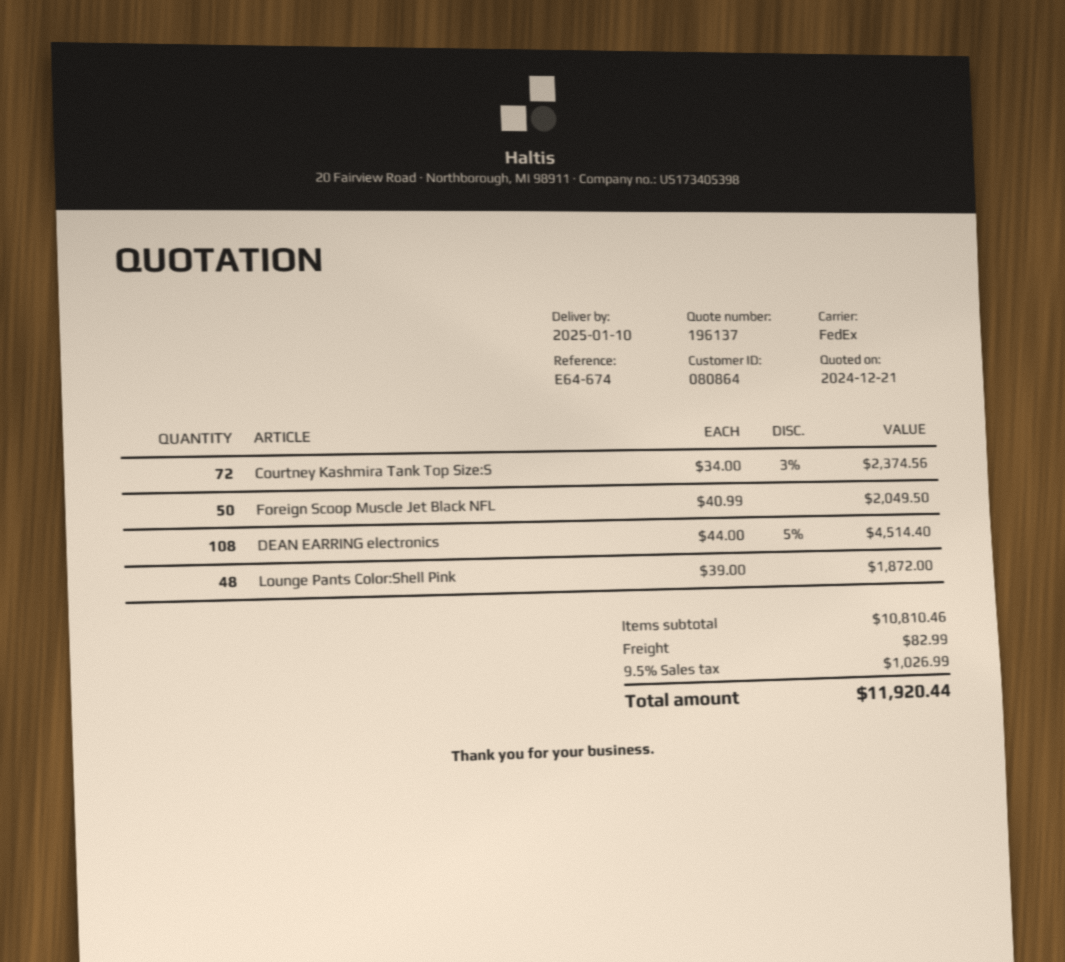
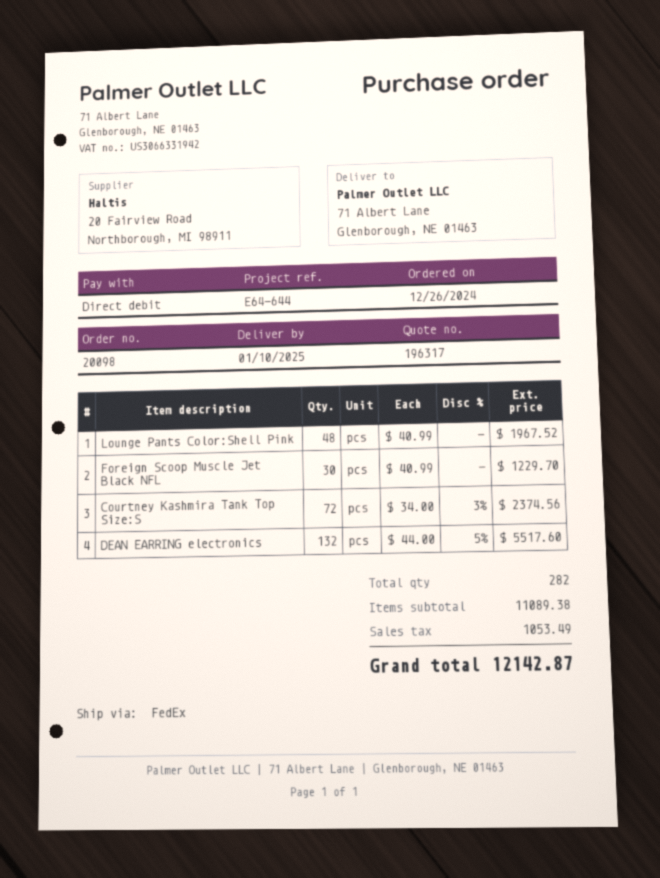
quote number: 196137 -> 196317
reference: E64-674 -> E64-644
Foreign Scoop Muscle Jet Black NFL: 50 x 40.99 = 2049.50 -> 30 x 40.99 = 1229.70
DEAN EARRING electronics: 108 x 44.00 - 5% = 4514.40 -> 132 x 44.00 - 5% = 5517.60
Lounge Pants Color:Shell Pink: 48 x 39.00 = 1872.00 -> 48 x 40.99 = 1967.52
subtotal: 10810.46 -> 11089.38
shipping: 82.99 -> none
tax: 1026.99 -> 1053.49
total: 11920.44 -> 12142.87

